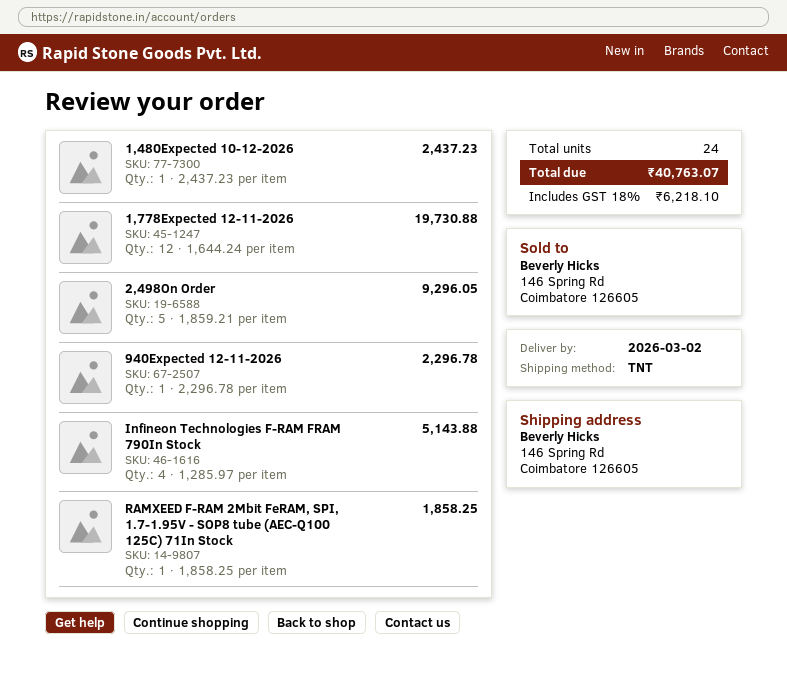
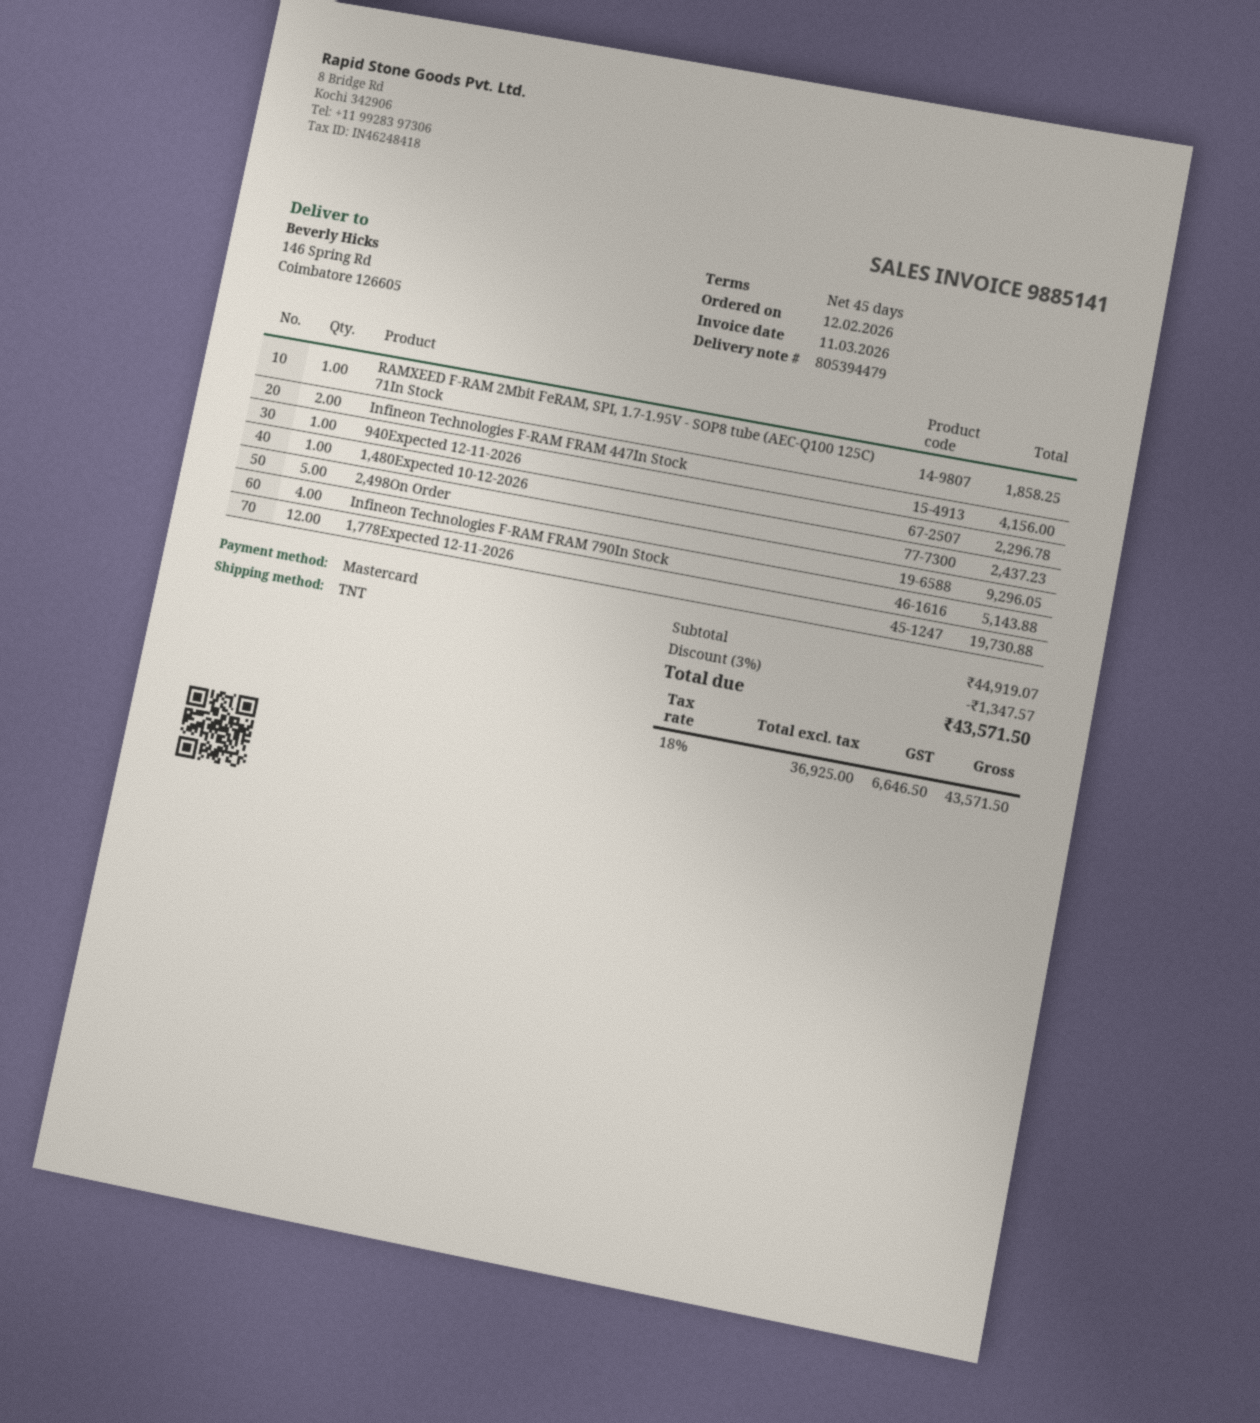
Infineon Technologies F-RAM FRAM 447In Stock: none -> 2 for 4156.00
discount: none -> 3% = 1347.57
tax: 18% = 6218.10 -> 18% = 6646.50
total: 40763.07 -> 43571.50

